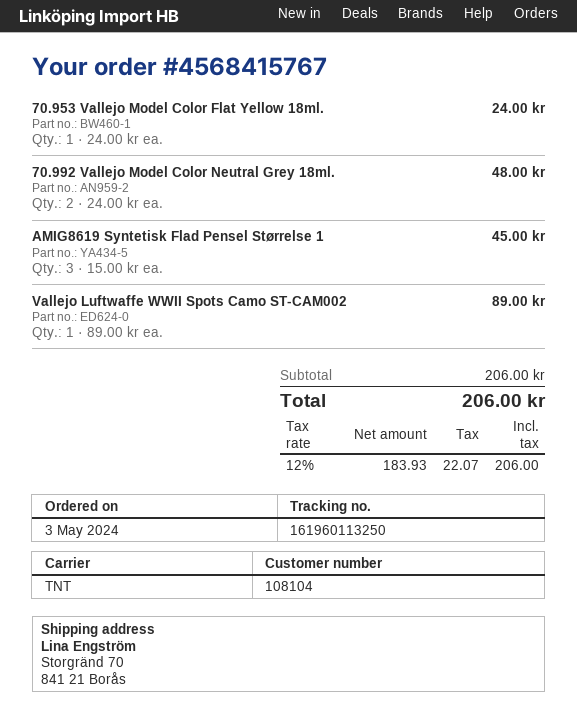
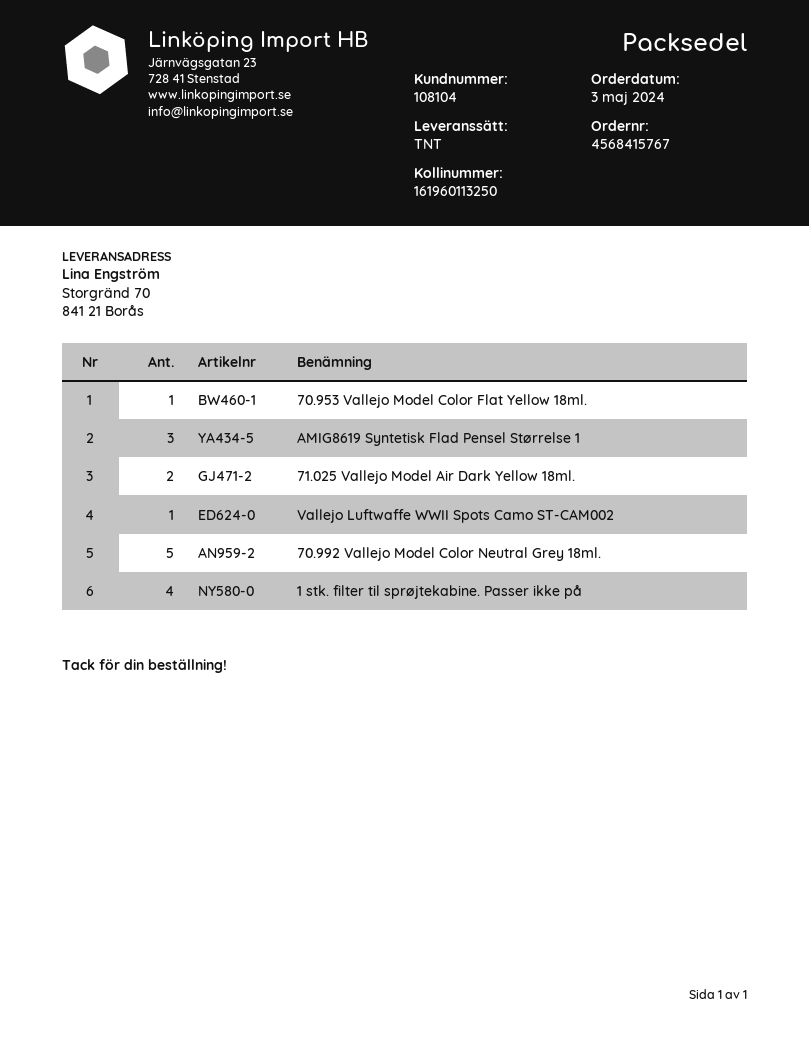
70.992 Vallejo Model Color Neutral Grey 18ml.: 2 -> 5
71.025 Vallejo Model Air Dark Yellow 18ml.: none -> 2
1 stk. filter til sprøjtekabine. Passer ikke på: none -> 4

